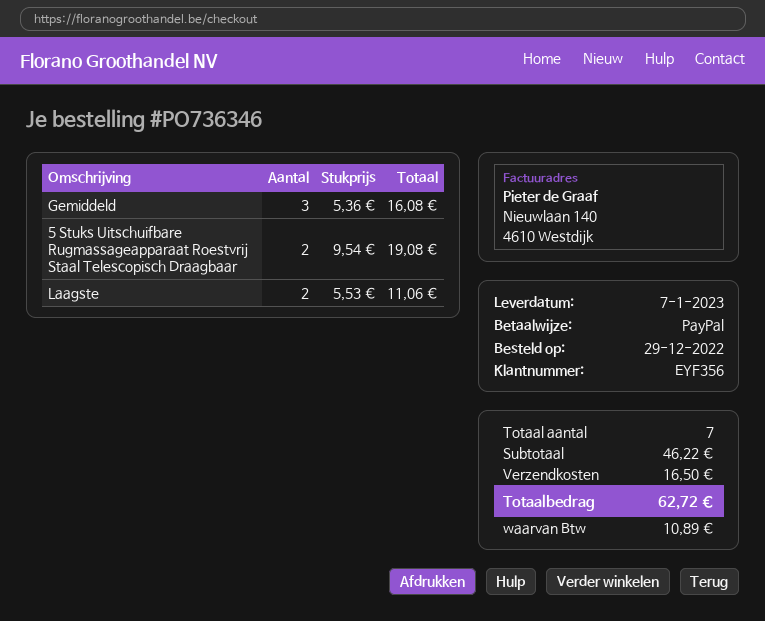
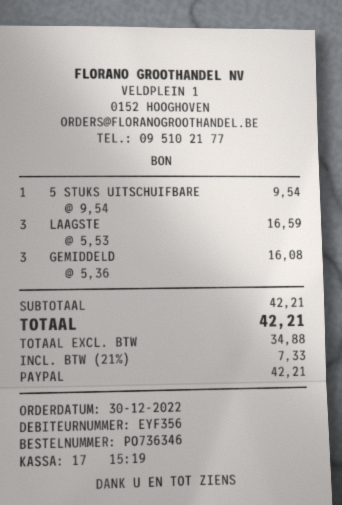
order date: 2022-12-29 -> 2022-12-30
5 Stuks Uitschuifbare Rugmassageapparaat Roestvrij Staal Telescopisch Draagbaar: 2 x 9.54 = 19.08 -> 1 x 9.54 = 9.54
Laagste: 2 x 5.53 = 11.06 -> 3 x 5.53 = 16.59
subtotal: 46.22 -> 42.21
shipping: 16.50 -> none
tax: 10.89 -> 7.33
total: 62.72 -> 42.21

